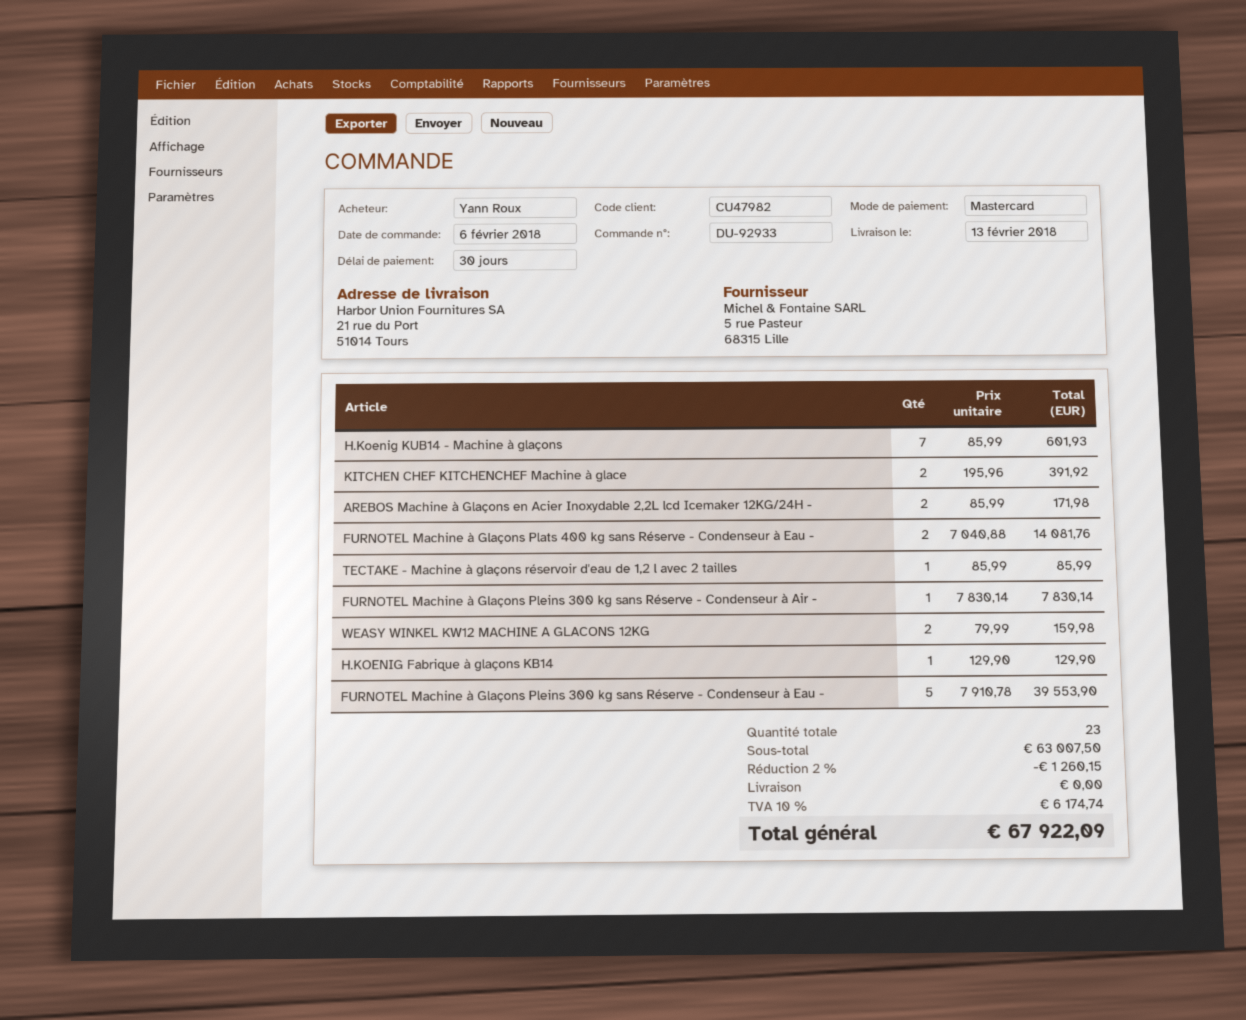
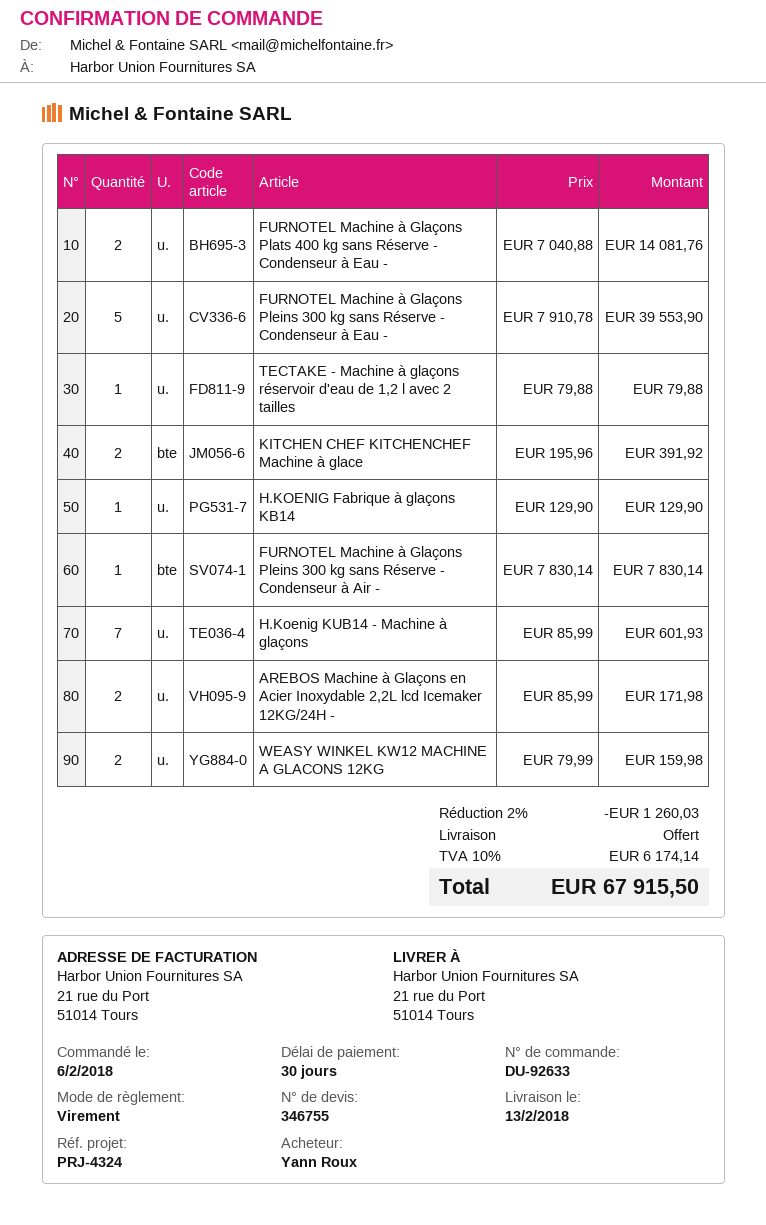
order number: DU-92933 -> DU-92633
payment method: Mastercard -> bank transfer
TECTAKE - Machine à glaçons réservoir d'eau de 1,2 l avec 2 tailles: 1 x 85.99 = 85.99 -> 1 x 79.88 = 79.88
discount: 2% = 1260.15 -> 2% = 1260.03
tax: 10% = 6174.74 -> 10% = 6174.14
total: 67922.09 -> 67915.50

